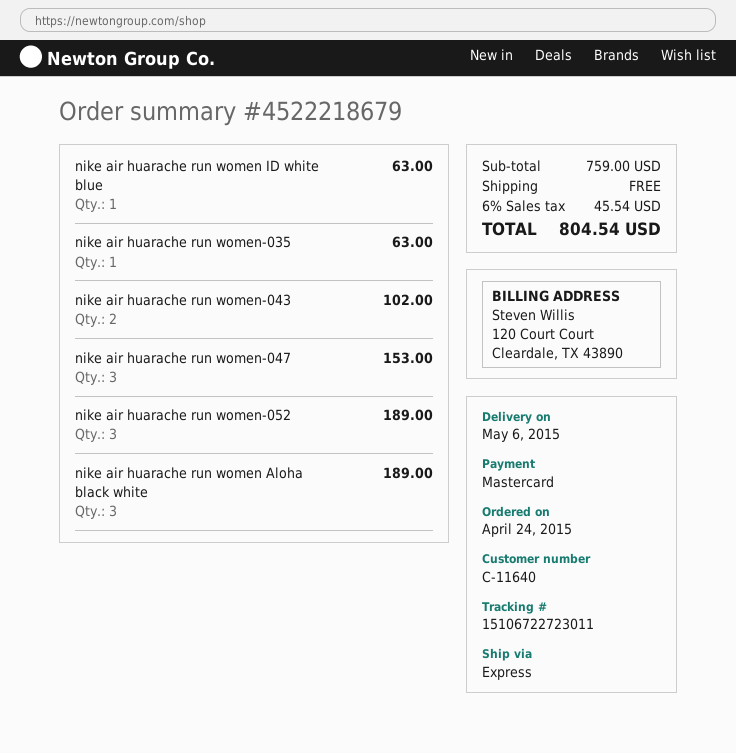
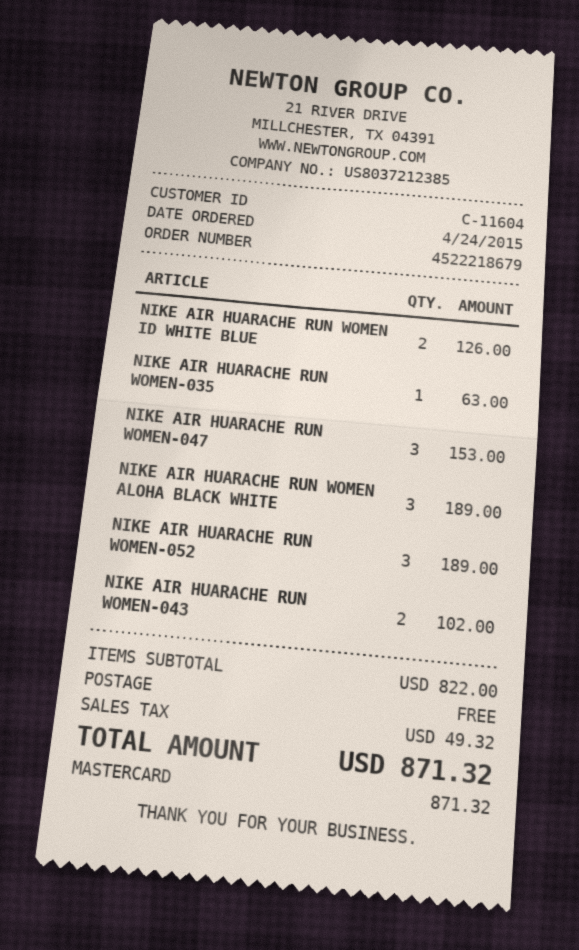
customer number: C-11640 -> C-11604
nike air huarache run women ID white blue: 1 for 63.00 -> 2 for 126.00
subtotal: 759.00 -> 822.00
tax: 45.54 -> 49.32
total: 804.54 -> 871.32

